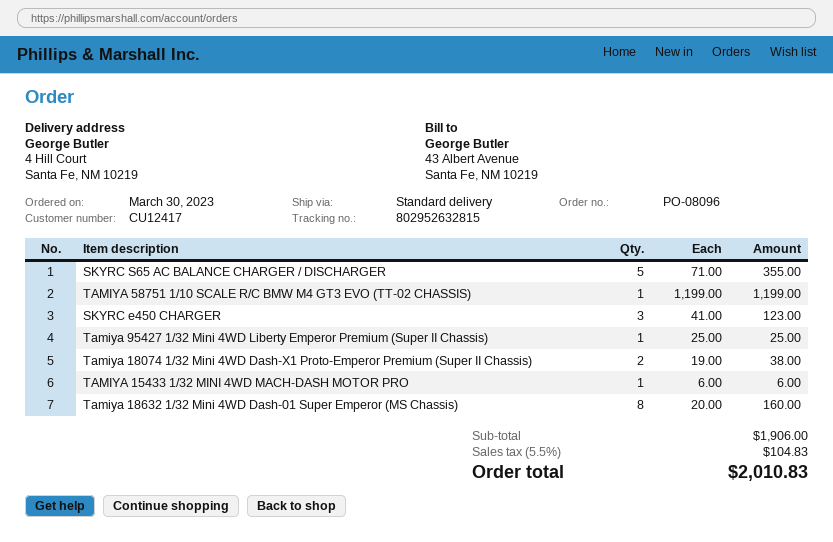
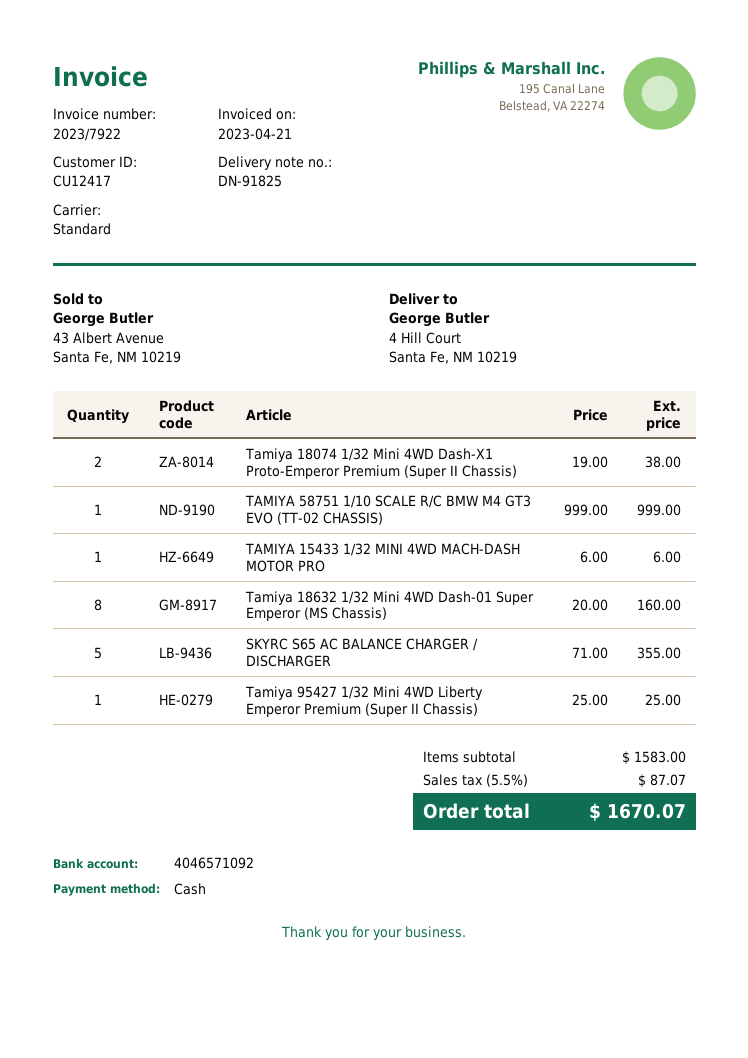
TAMIYA 58751 1/10 SCALE R/C BMW M4 GT3 EVO (TT-02 CHASSIS): 1 x 1199.00 = 1199.00 -> 1 x 999.00 = 999.00
SKYRC e450 CHARGER: 3 x 41.00 = 123.00 -> none
subtotal: 1906.00 -> 1583.00
tax: 5.5% = 104.83 -> 5.5% = 87.07
total: 2010.83 -> 1670.07

